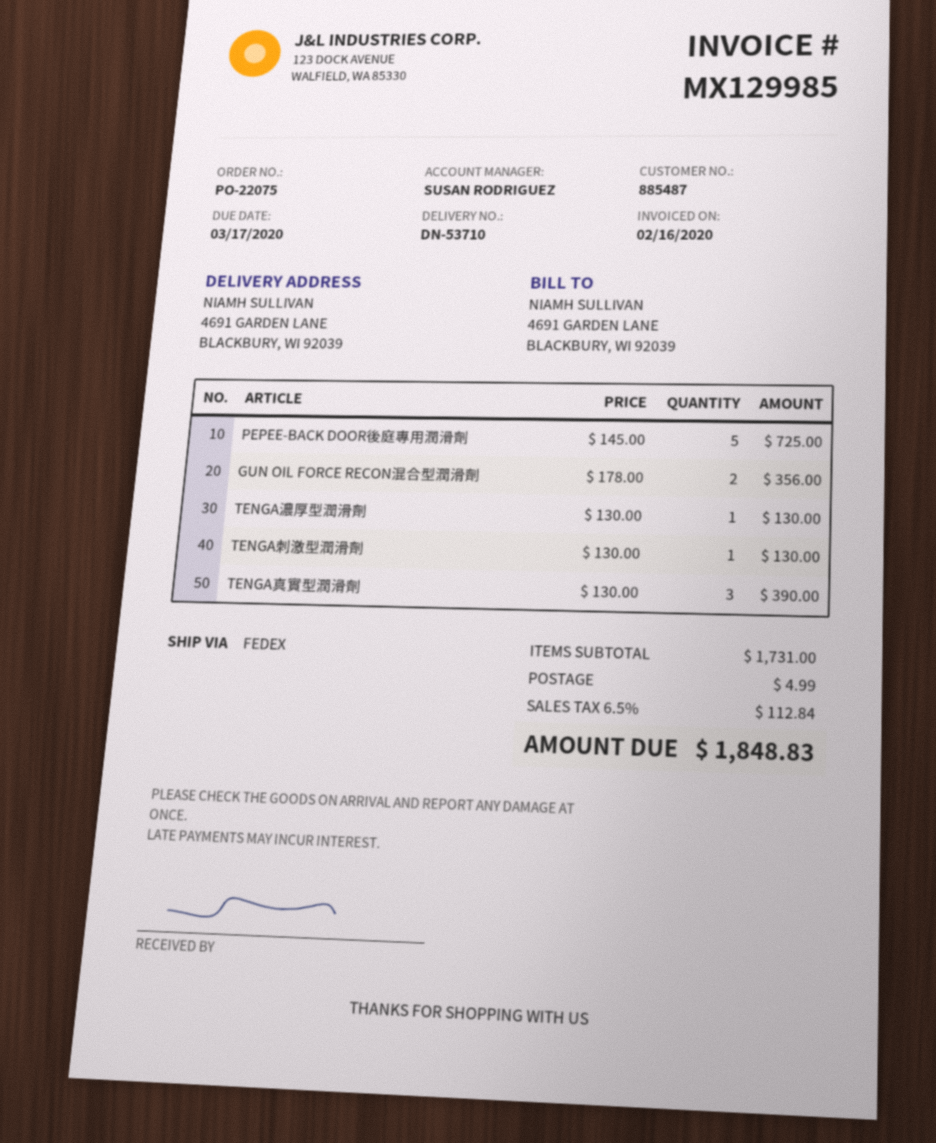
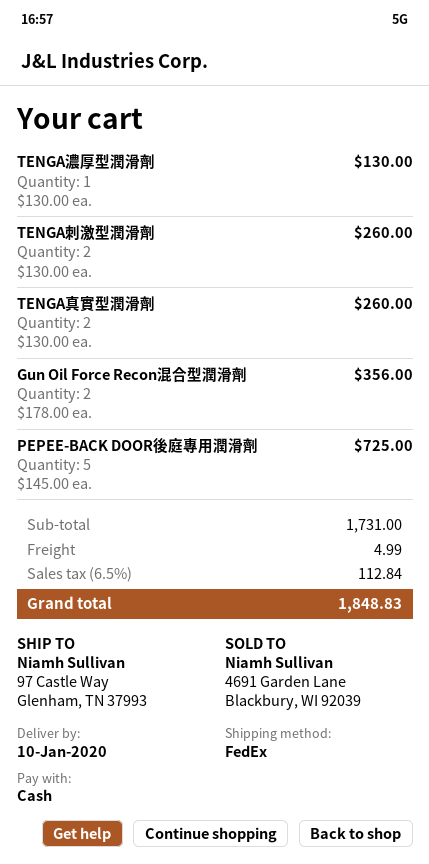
ship to: 4691 GARDEN LANE, BLACKBURY, WI 92039 -> 97 Castle Way, Glenham, TN 37993
TENGA刺激型潤滑劑: 1 x 130.00 = 130.00 -> 2 x 130.00 = 260.00
TENGA真實型潤滑劑: 3 x 130.00 = 390.00 -> 2 x 130.00 = 260.00

